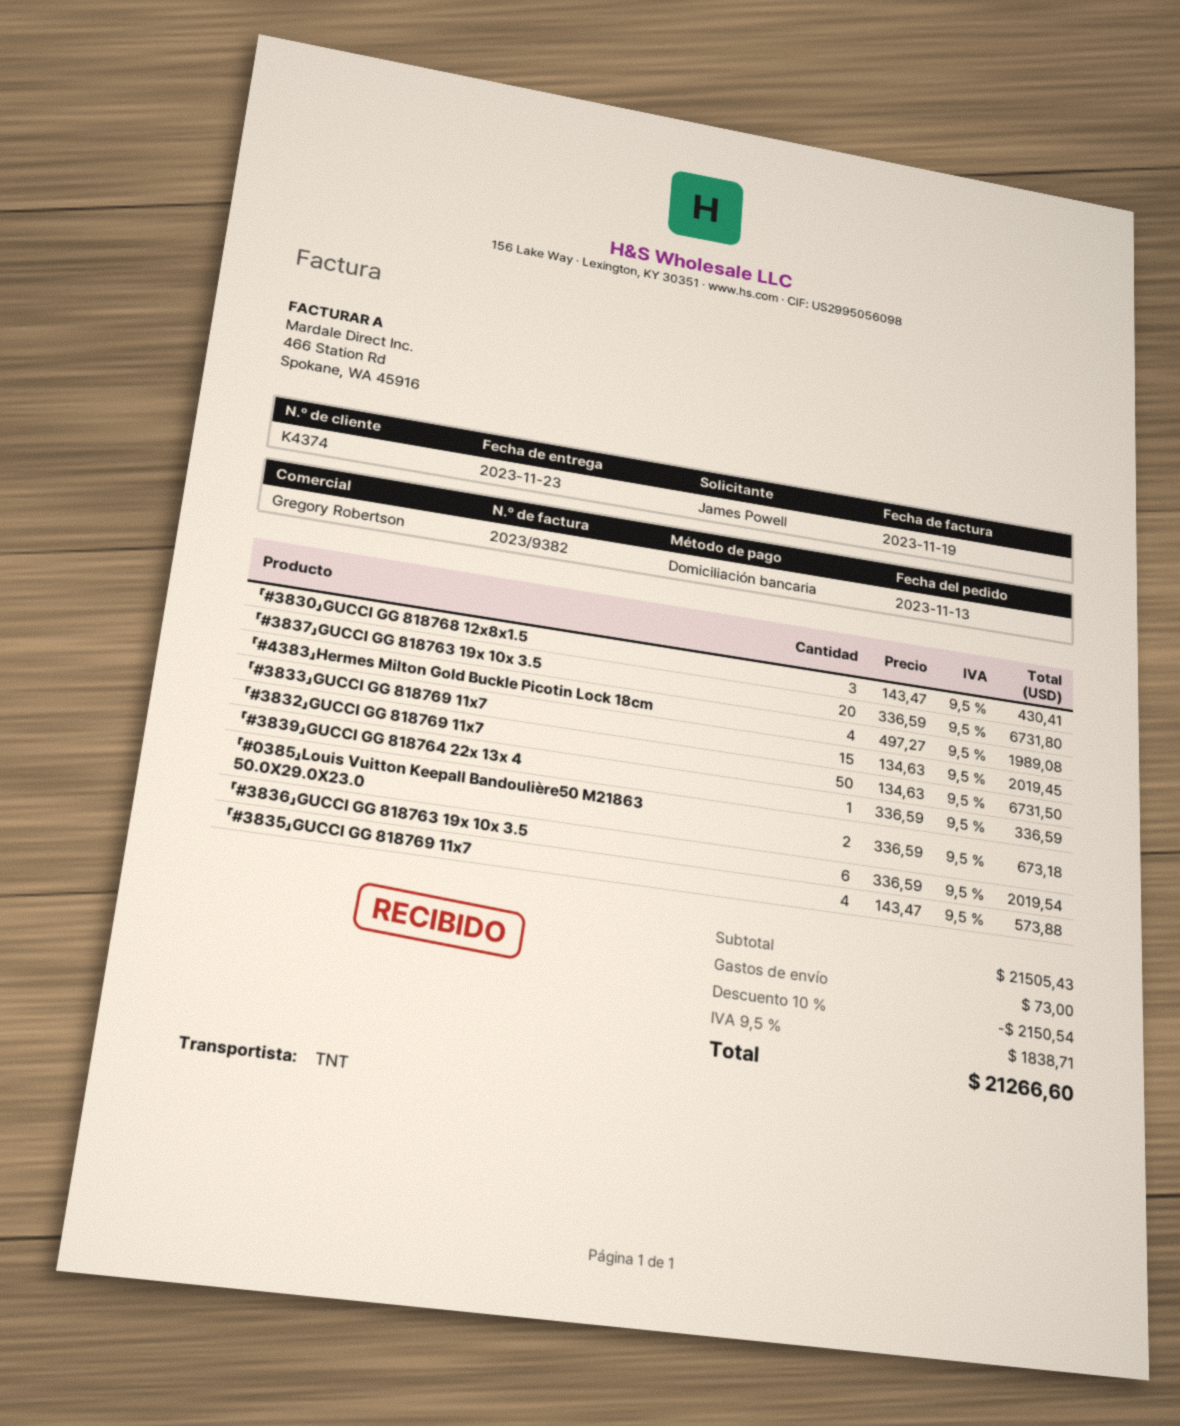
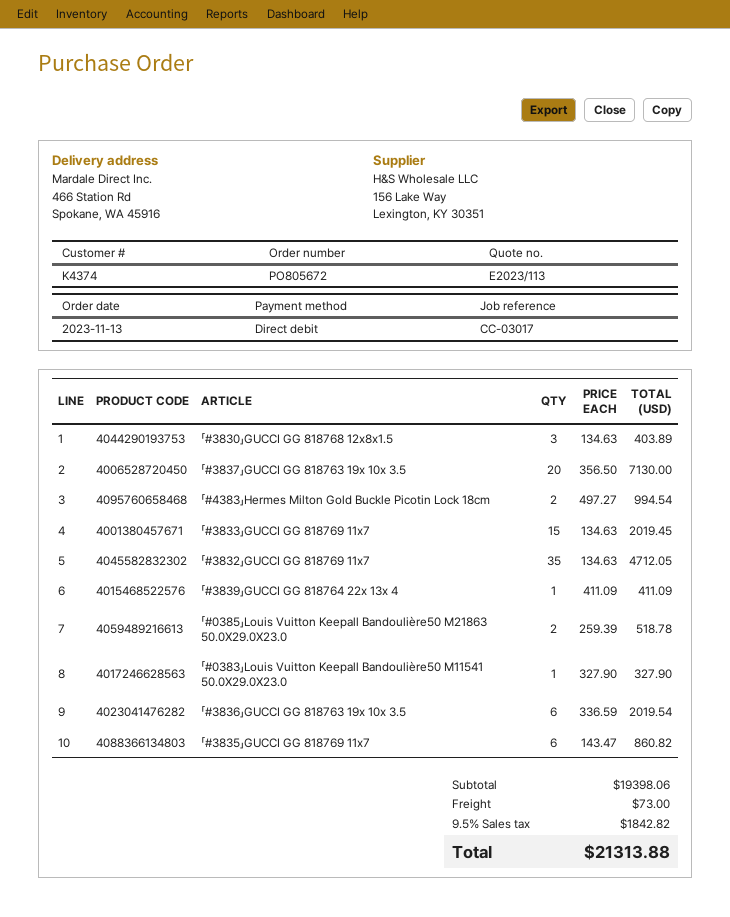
「#3830」GUCCI GG 818768 12x8x1.5: 3 x 143.47 = 430.41 -> 3 x 134.63 = 403.89
「#3837」GUCCI GG 818763 19x 10x 3.5: 20 x 336.59 = 6731.80 -> 20 x 356.50 = 7130.00
「#4383」Hermes Milton Gold Buckle Picotin Lock 18cm: 4 x 497.27 = 1989.08 -> 2 x 497.27 = 994.54
「#3832」GUCCI GG 818769 11x7: 50 x 134.63 = 6731.50 -> 35 x 134.63 = 4712.05
「#3839」GUCCI GG 818764 22x 13x 4: 1 x 336.59 = 336.59 -> 1 x 411.09 = 411.09
「#0385」Louis Vuitton Keepall Bandoulière50 M21863 50.0X29.0X23.0: 2 x 336.59 = 673.18 -> 2 x 259.39 = 518.78
「#3835」GUCCI GG 818769 11x7: 4 x 143.47 = 573.88 -> 6 x 143.47 = 860.82
「#0383」Louis Vuitton Keepall Bandoulière50 M11541 50.0X29.0X23.0: none -> 1 x 327.90 = 327.90
subtotal: 21505.43 -> 19398.06
discount: 10% = 2150.54 -> none
tax: 9.5% = 1838.71 -> 9.5% = 1842.82
total: 21266.60 -> 21313.88

